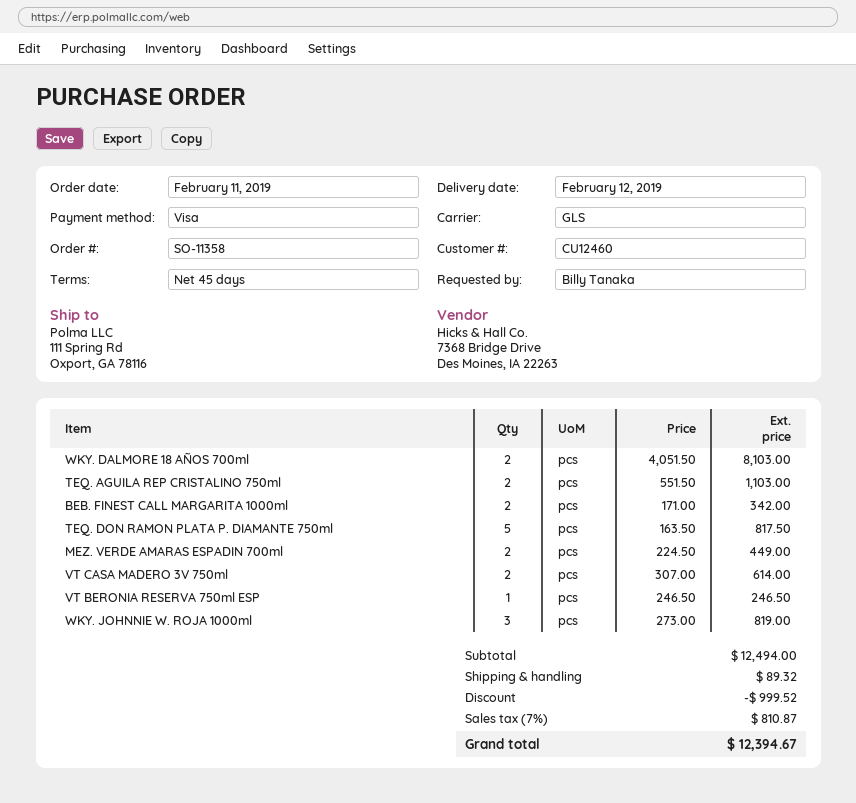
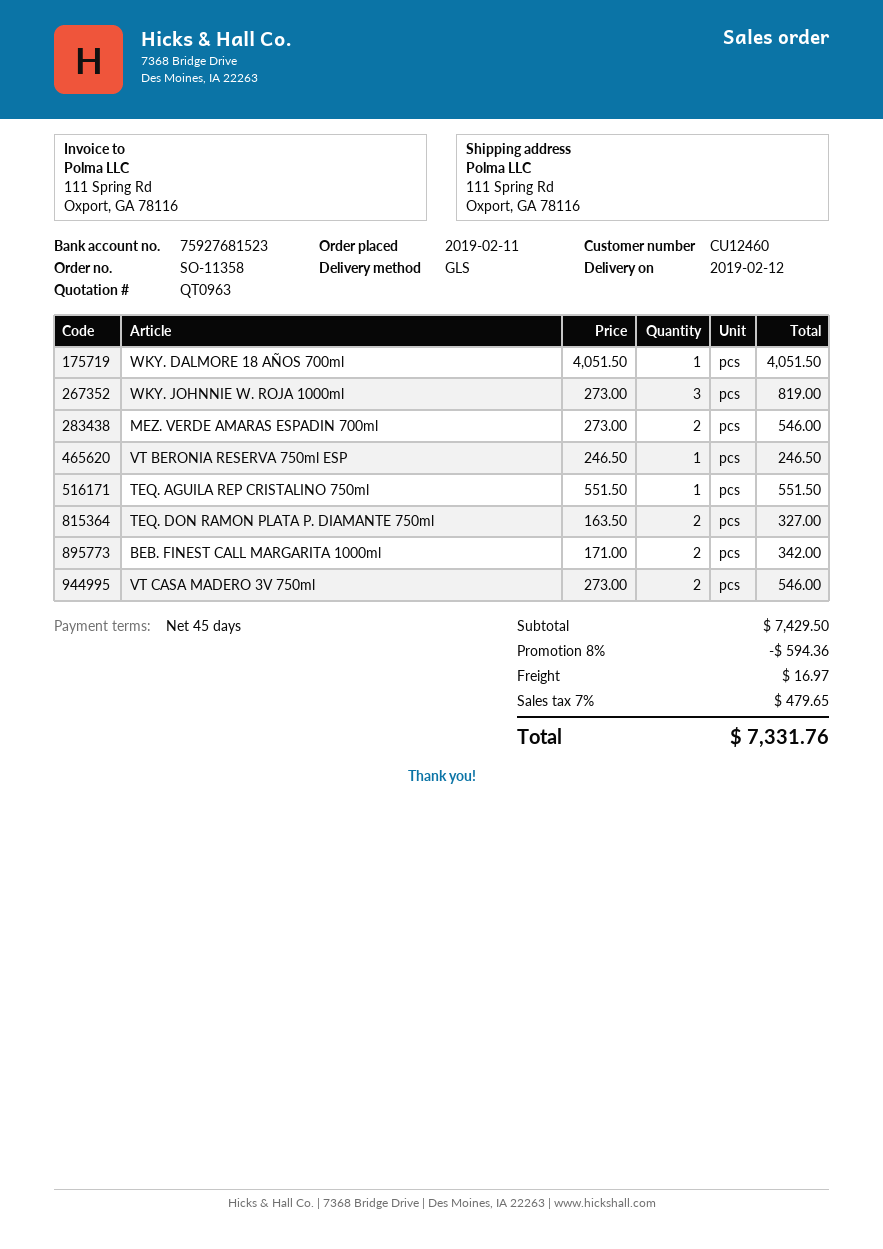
WKY. DALMORE 18 AÑOS 700ml: 2 x 4051.50 = 8103.00 -> 1 x 4051.50 = 4051.50
TEQ. AGUILA REP CRISTALINO 750ml: 2 x 551.50 = 1103.00 -> 1 x 551.50 = 551.50
TEQ. DON RAMON PLATA P. DIAMANTE 750ml: 5 x 163.50 = 817.50 -> 2 x 163.50 = 327.00
MEZ. VERDE AMARAS ESPADIN 700ml: 2 x 224.50 = 449.00 -> 2 x 273.00 = 546.00
VT CASA MADERO 3V 750ml: 2 x 307.00 = 614.00 -> 2 x 273.00 = 546.00
subtotal: 12494.00 -> 7429.50
discount: 999.52 -> 594.36
shipping: 89.32 -> 16.97
tax: 7% = 810.87 -> 7% = 479.65
total: 12394.67 -> 7331.76

